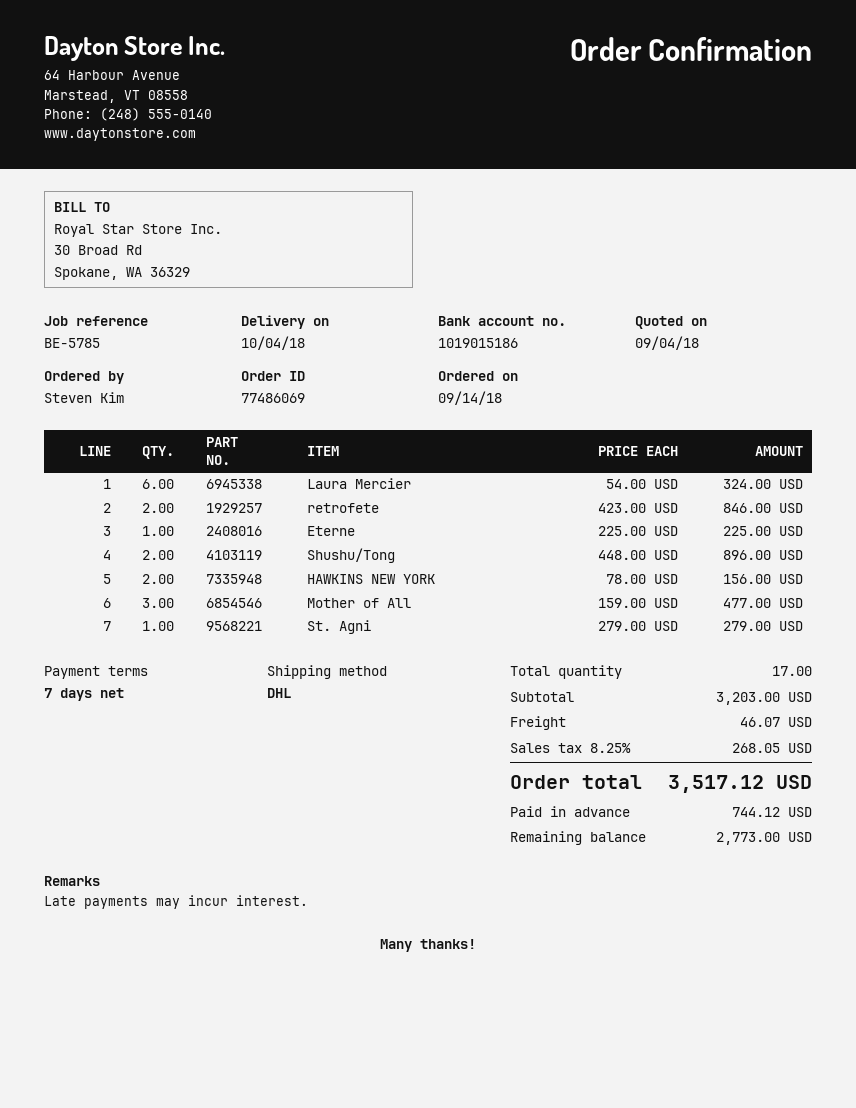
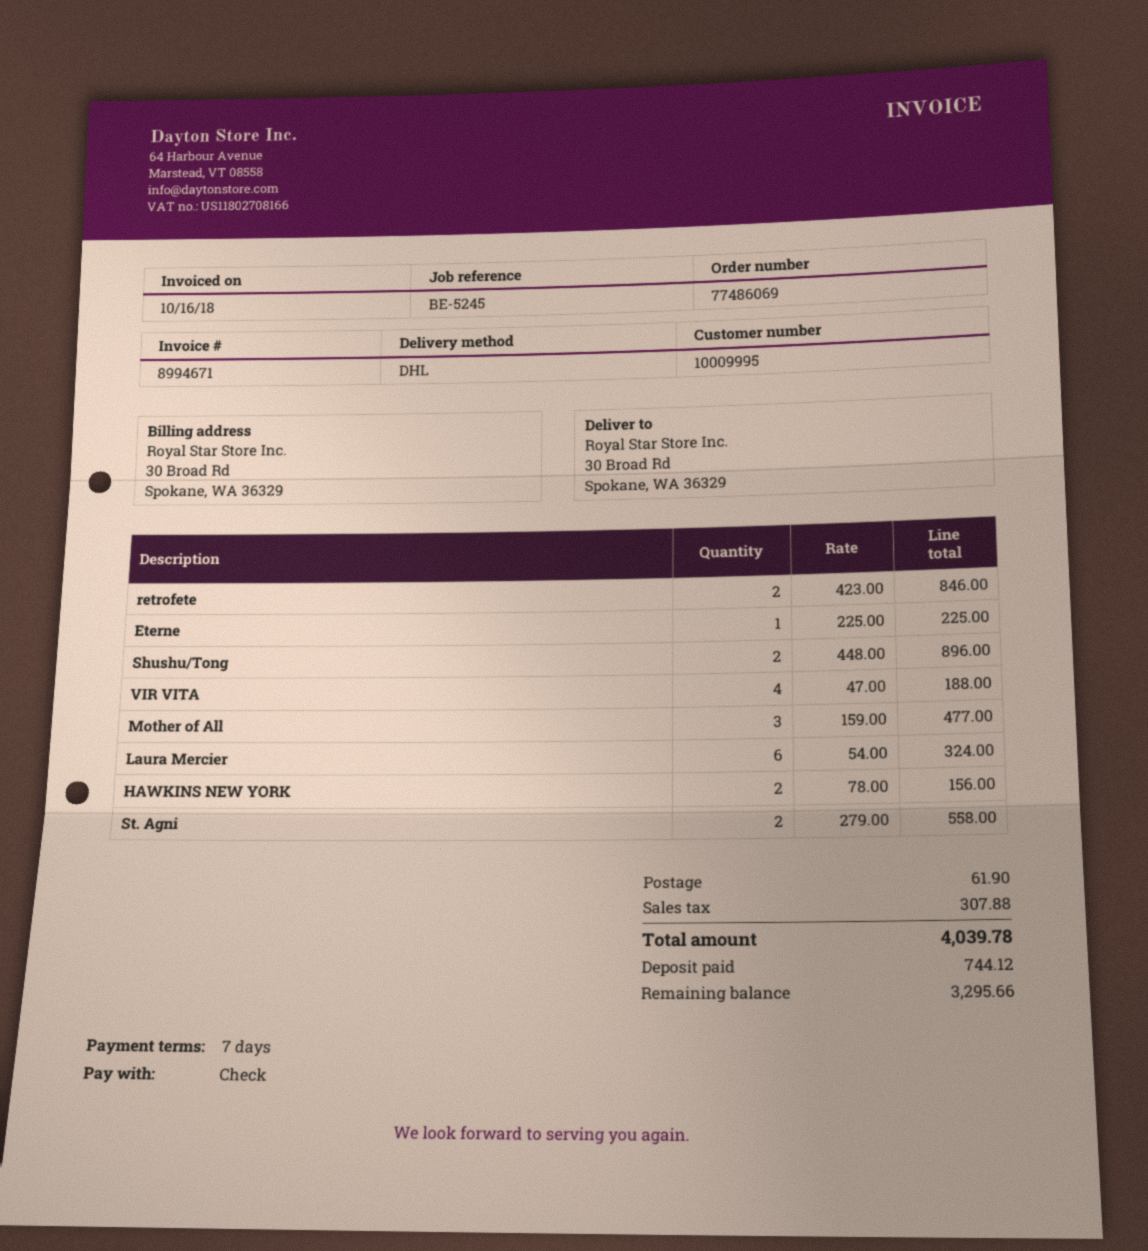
reference: BE-5785 -> BE-5245
St. Agni: 1 x 279.00 = 279.00 -> 2 x 279.00 = 558.00
VIR VITA: none -> 4 x 47.00 = 188.00
shipping: 46.07 -> 61.90
tax: 268.05 -> 307.88
total: 3517.12 -> 4039.78
balance: 2773.00 -> 3295.66

